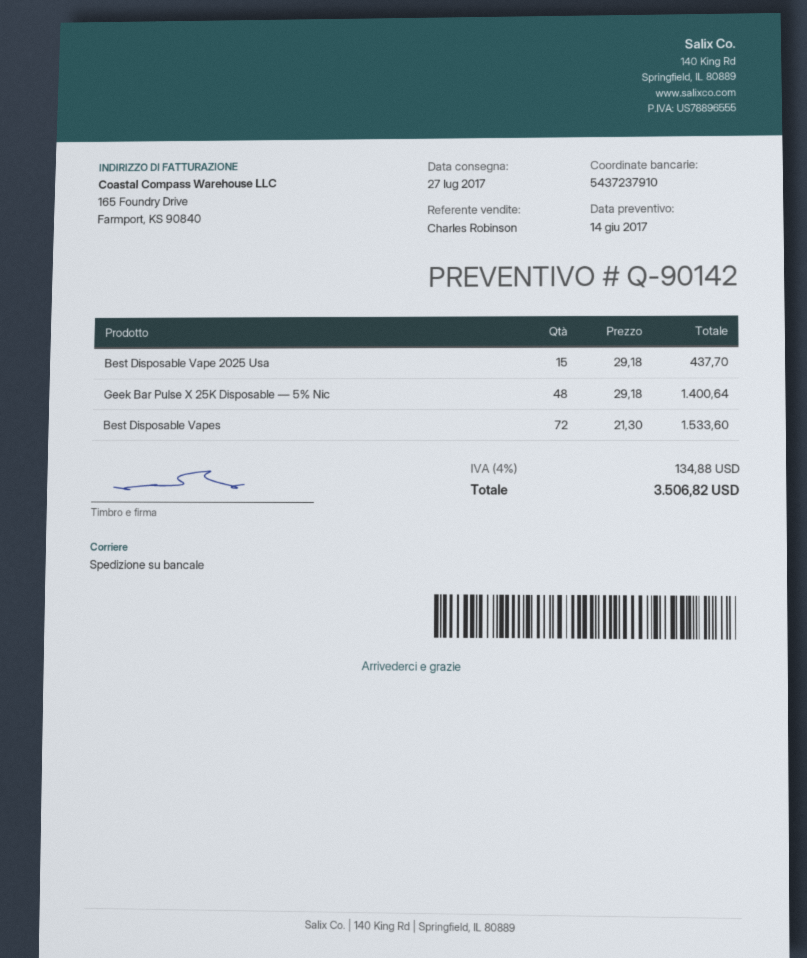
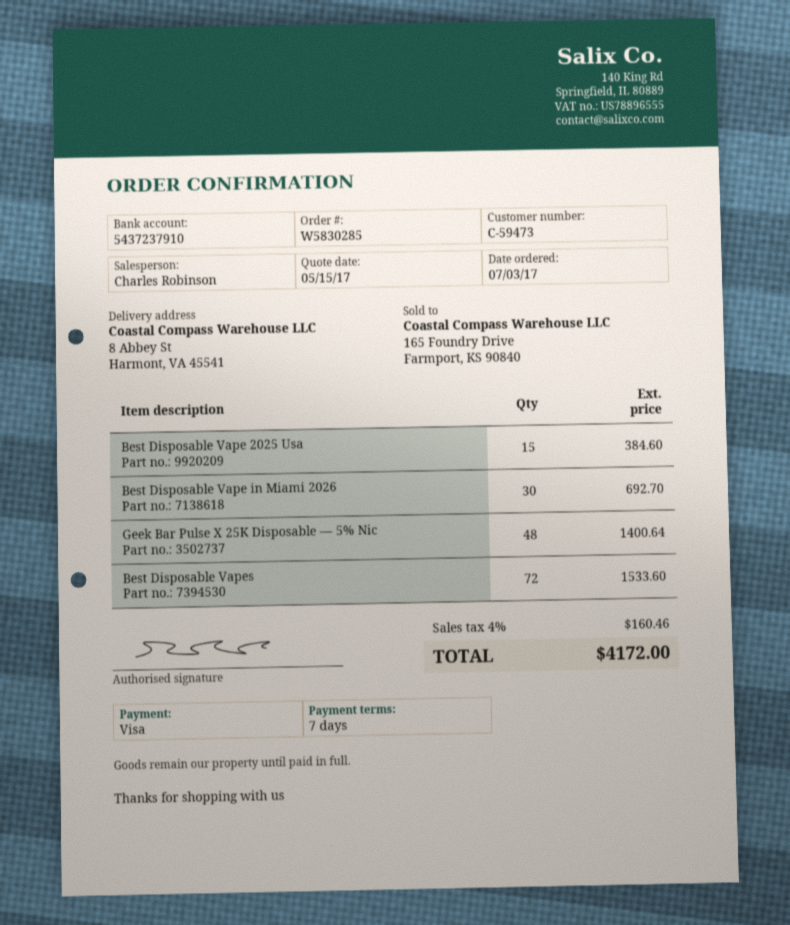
quote date: 2017-06-14 -> 2017-05-15
Best Disposable Vape 2025 Usa: 15 for 437.70 -> 15 for 384.60
Best Disposable Vape in Miami 2026: none -> 30 for 692.70
tax: 4% = 134.88 -> 4% = 160.46
total: 3506.82 -> 4172.00

